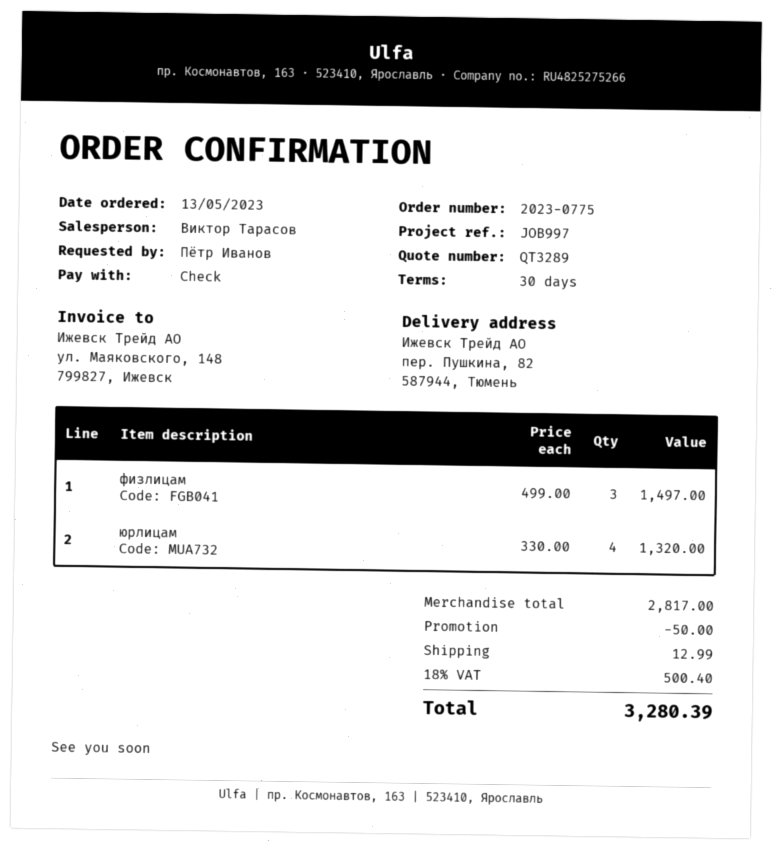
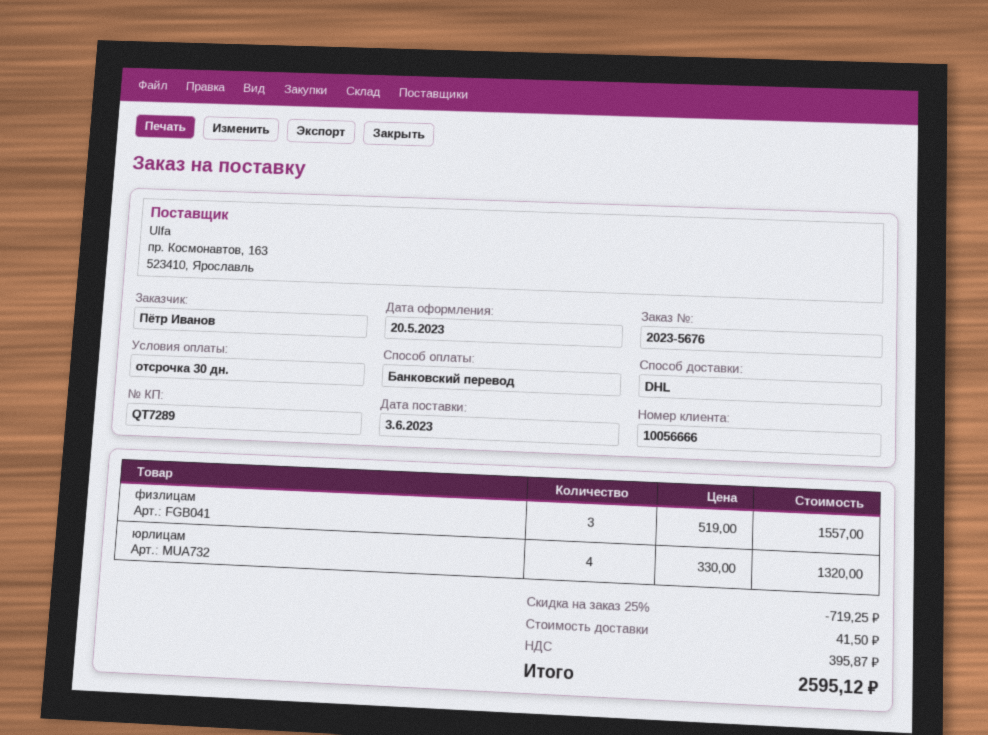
quote number: QT3289 -> QT7289
order number: 2023-0775 -> 2023-5676
order date: 2023-05-13 -> 2023-05-20
payment method: cheque -> bank transfer
физлицам: 3 x 499.00 = 1497.00 -> 3 x 519.00 = 1557.00
discount: 50.00 -> 719.25
shipping: 12.99 -> 41.50
tax: 500.40 -> 395.87
total: 3280.39 -> 2595.12

